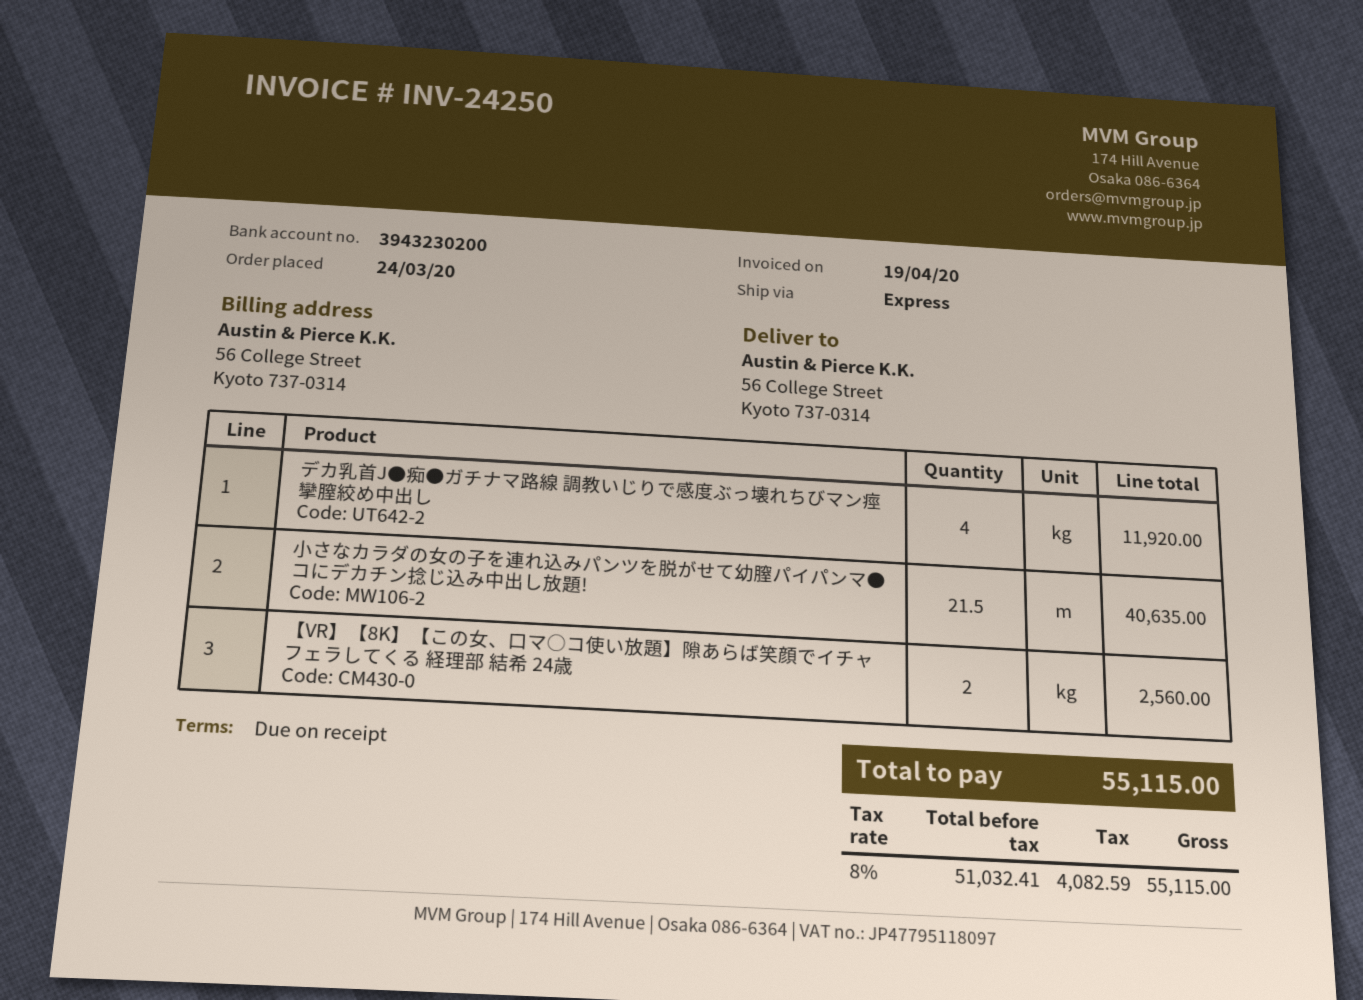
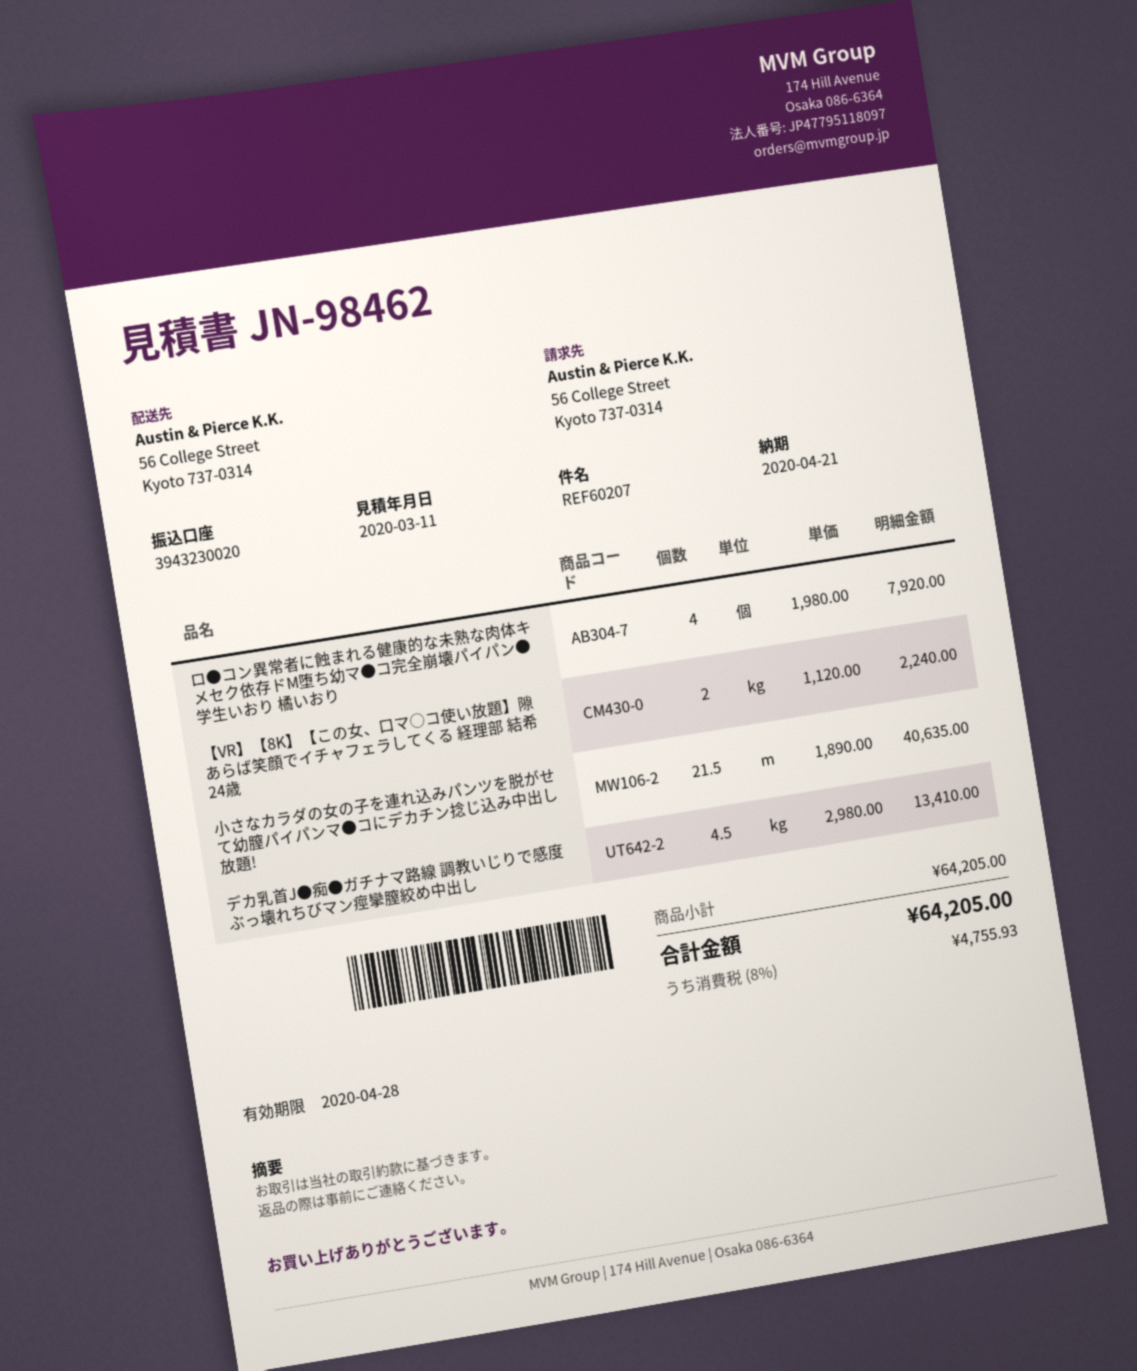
bank account: 3943230200 -> 3943230020
デカ乳首J●痴●ガチナマ路線 調教いじりで感度ぶっ壊れちびマン痙攣膣絞め中出し: 4 for 11920.00 -> 4.5 for 13410.00
【VR】【8K】【この女、口マ○コ使い放題】隙あらば笑顔でイチャフェラしてくる 経理部 結希 24歳: 2 for 2560.00 -> 2 for 2240.00
ロ●コン異常者に蝕まれる健康的な未熟な肉体キメセク依存ドM堕ち幼マ●コ完全崩壊パイパン●学生いおり 橘いおり: none -> 4 for 7920.00
tax: 8% = 4082.59 -> 8% = 4755.93
total: 55115.00 -> 64205.00

